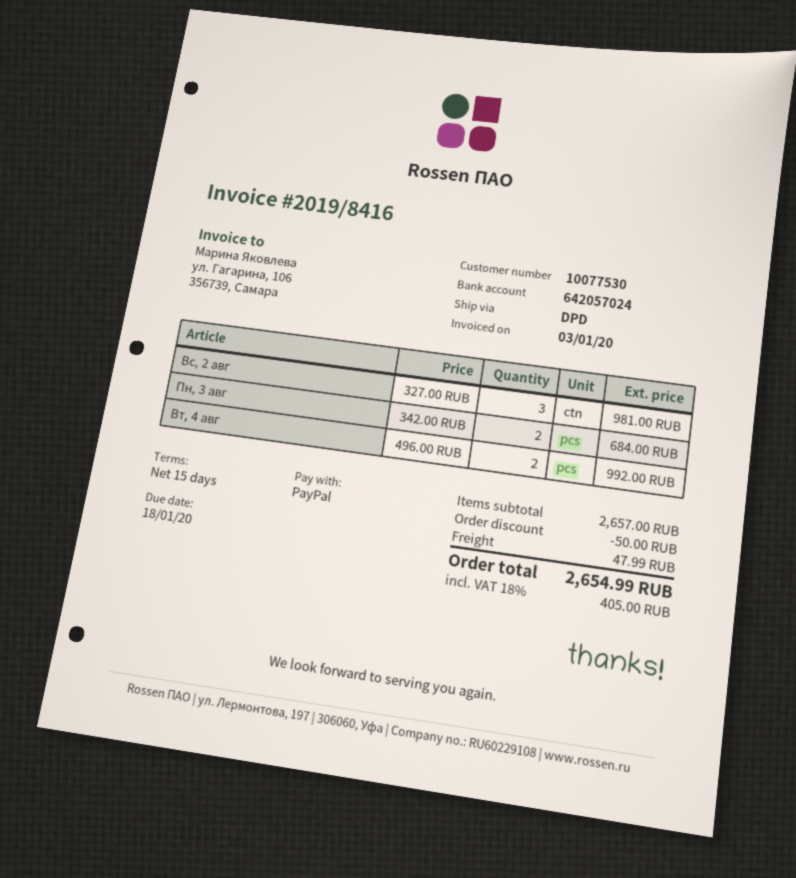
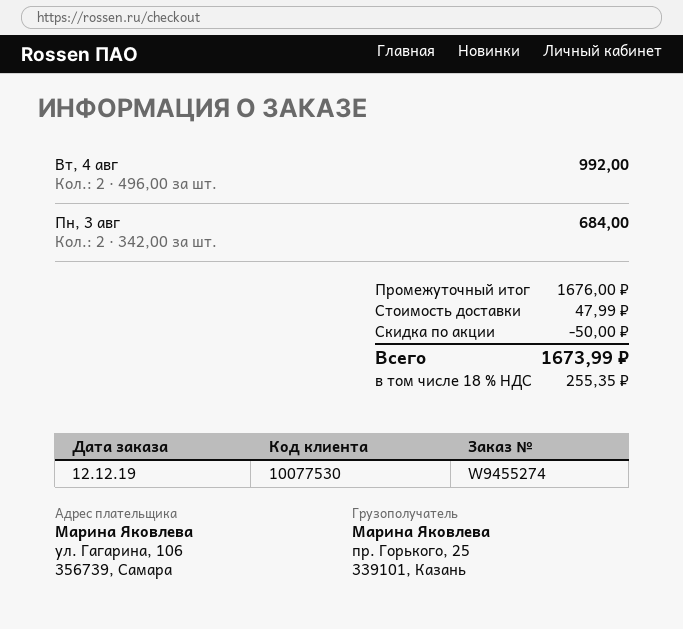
Вс, 2 авг: 3 x 327.00 = 981.00 -> none
subtotal: 2657.00 -> 1676.00
tax: 18% = 405.00 -> 18% = 255.35
total: 2654.99 -> 1673.99

